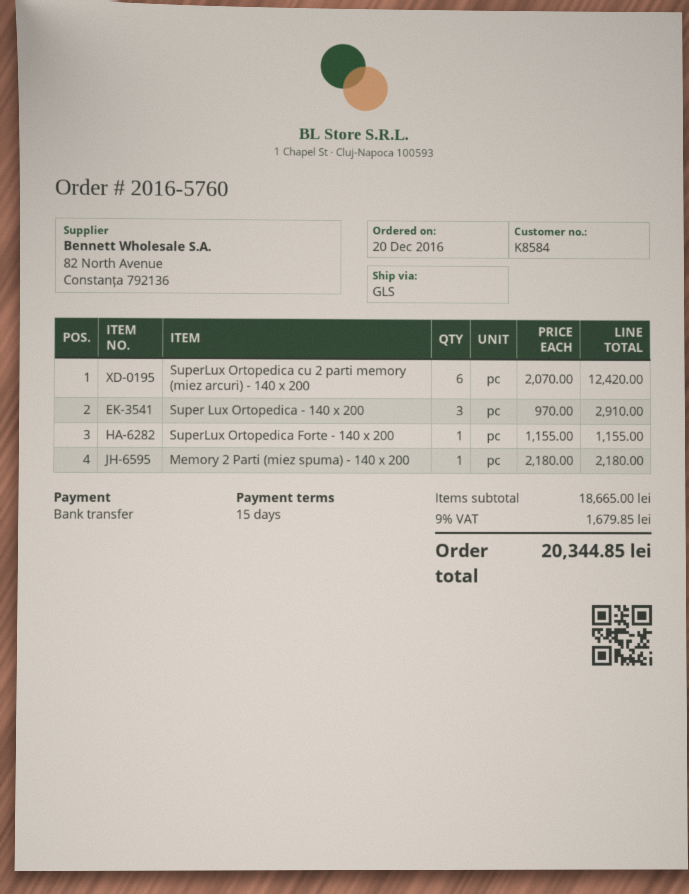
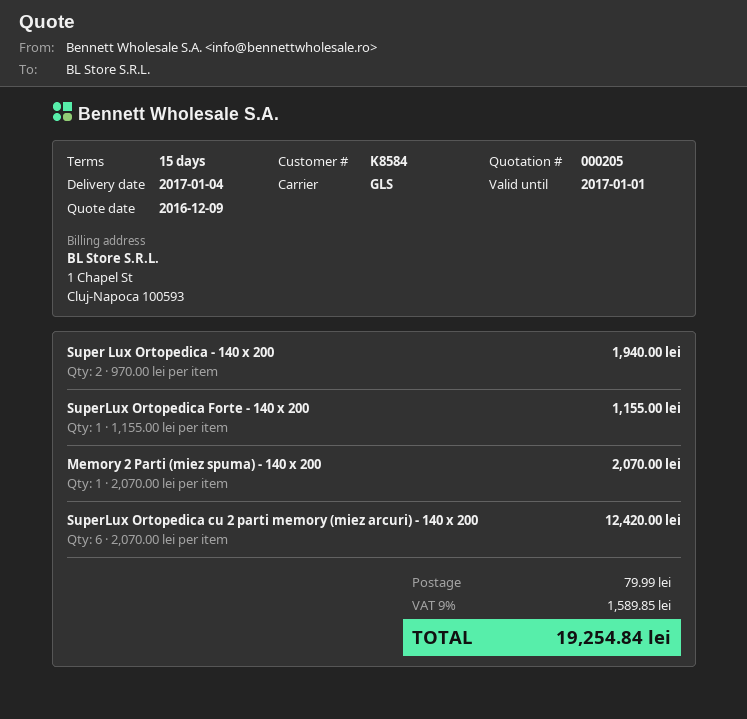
Super Lux Ortopedica - 140 x 200: 3 x 970.00 = 2910.00 -> 2 x 970.00 = 1940.00
Memory 2 Parti (miez spuma) - 140 x 200: 1 x 2180.00 = 2180.00 -> 1 x 2070.00 = 2070.00
shipping: none -> 79.99
tax: 9% = 1679.85 -> 9% = 1589.85
total: 20344.85 -> 19254.84

